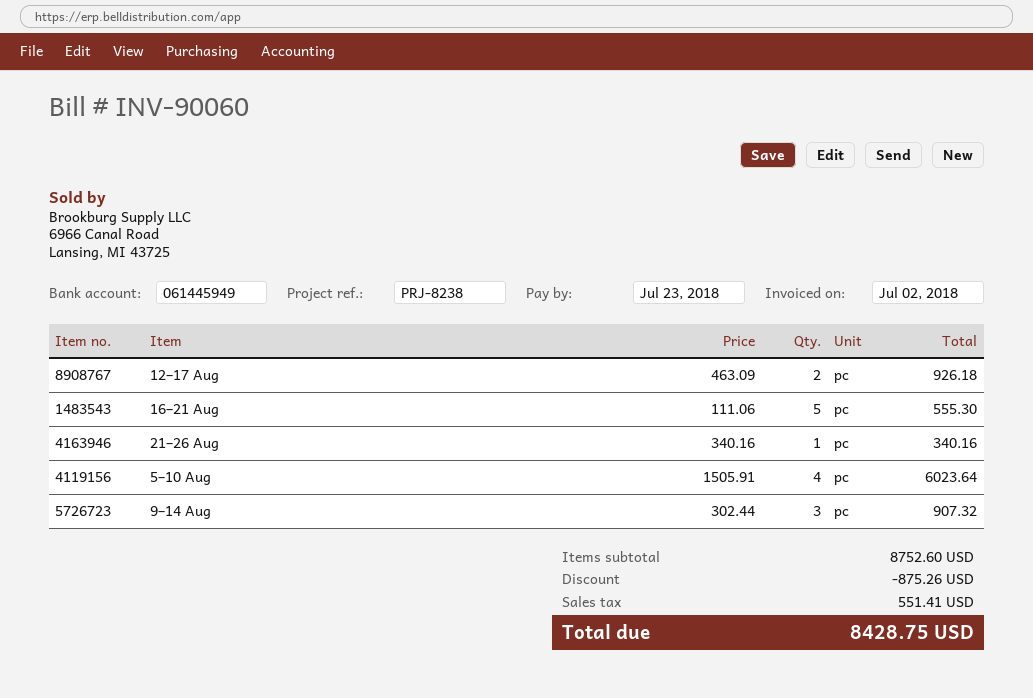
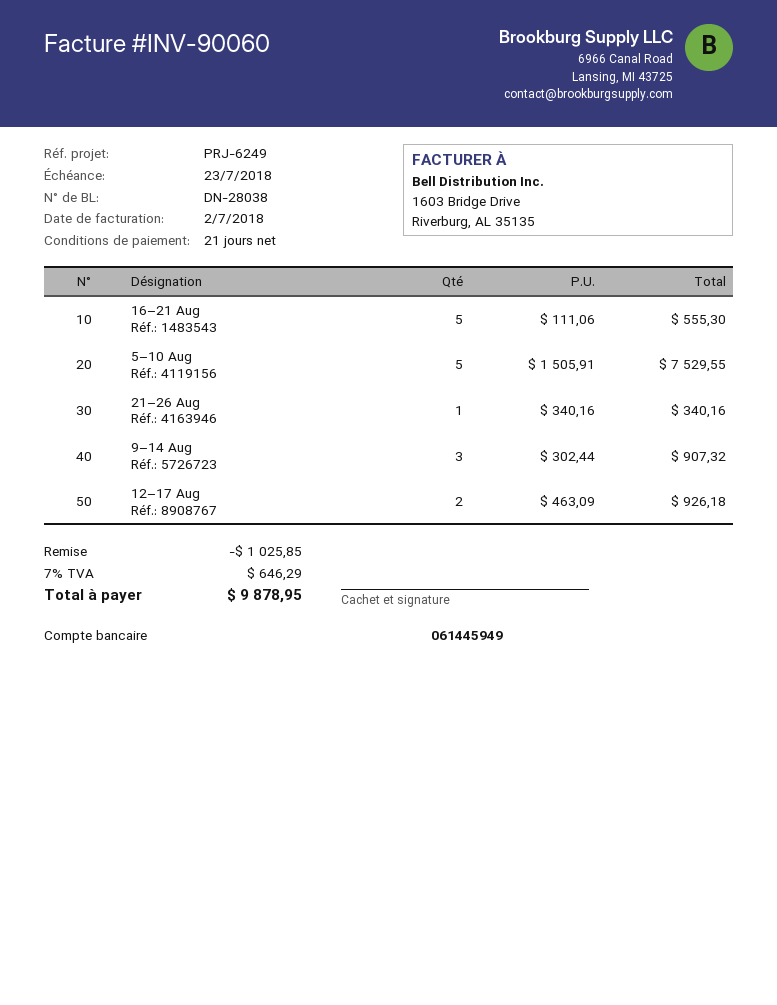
reference: PRJ-8238 -> PRJ-6249
5–10 Aug: 4 x 1505.91 = 6023.64 -> 5 x 1505.91 = 7529.55
discount: 875.26 -> 1025.85
tax: 551.41 -> 646.29
total: 8428.75 -> 9878.95

